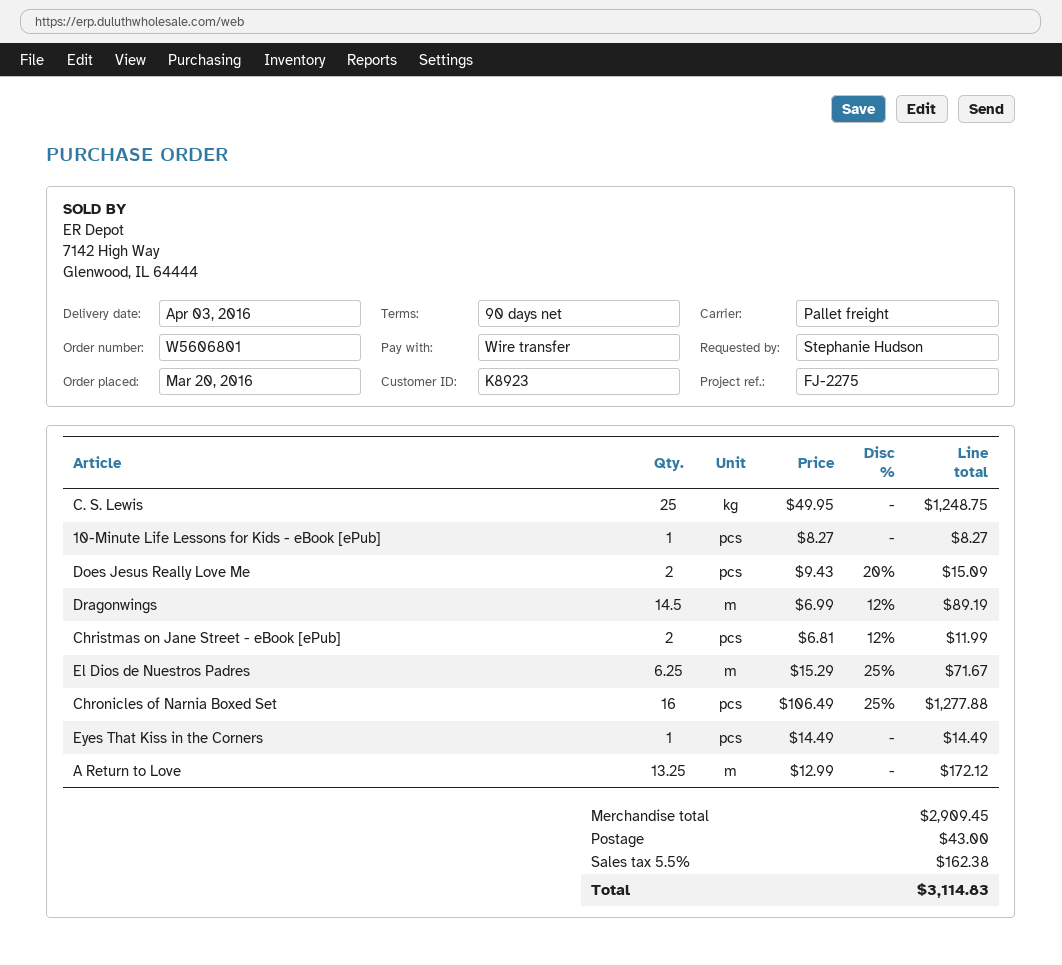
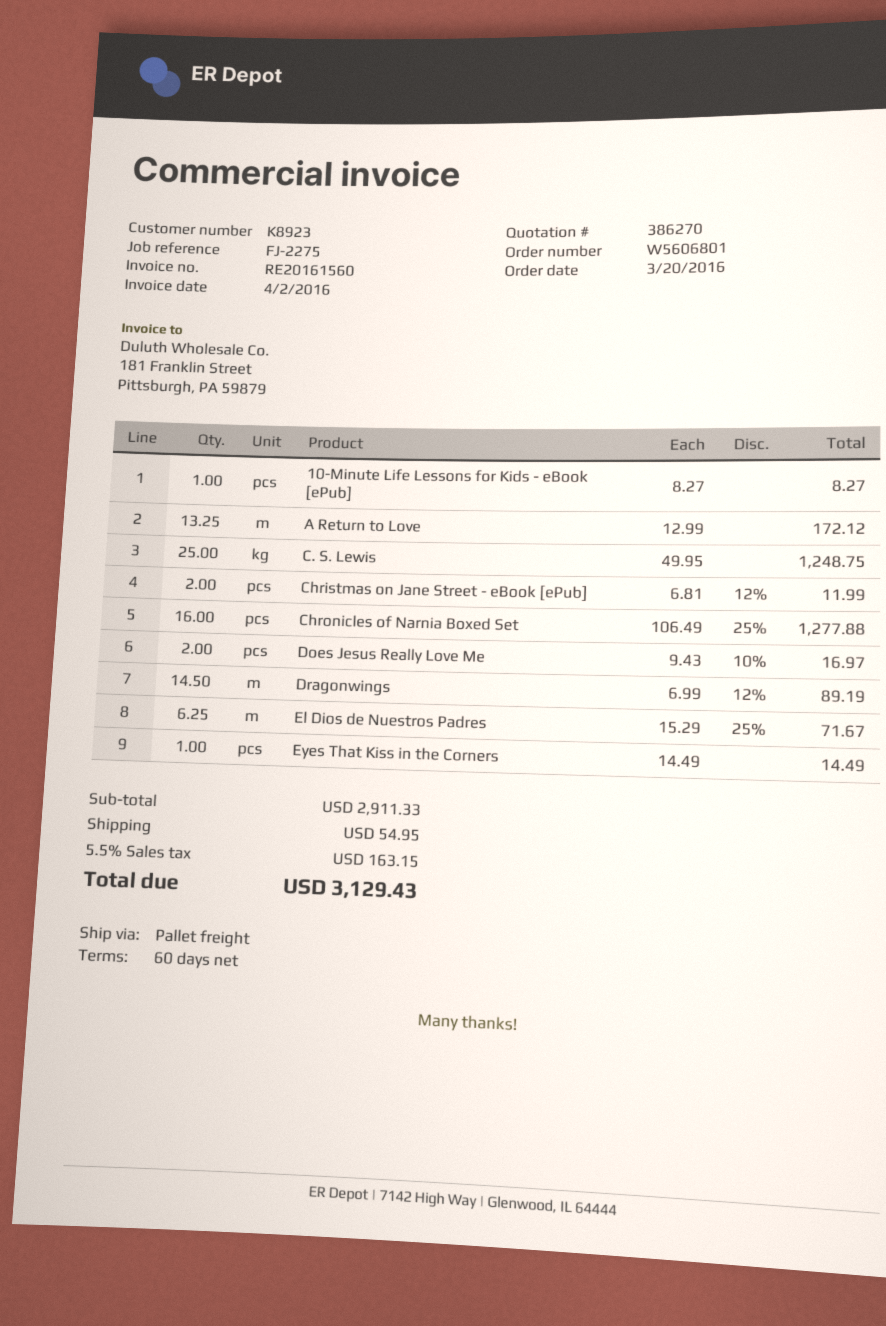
payment terms: 90 days -> 60 days
Does Jesus Really Love Me: 2 x 9.43 - 20% = 15.09 -> 2 x 9.43 - 10% = 16.97
subtotal: 2909.45 -> 2911.33
shipping: 43.00 -> 54.95
tax: 5.5% = 162.38 -> 5.5% = 163.15
total: 3114.83 -> 3129.43

